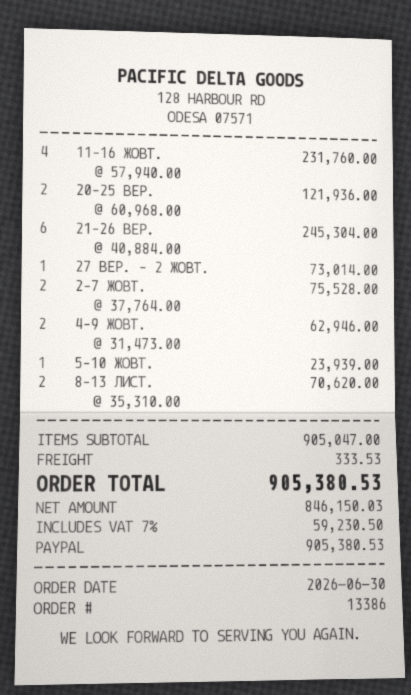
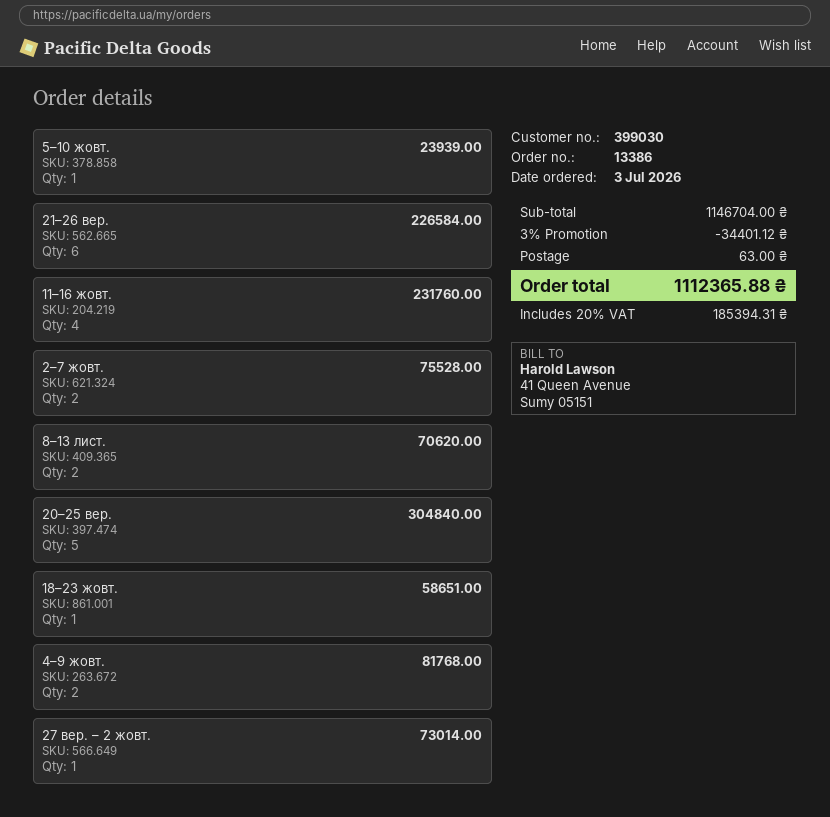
order date: 2026-06-30 -> 2026-07-03
20–25 ВЕР.: 2 for 121936.00 -> 5 for 304840.00
21–26 ВЕР.: 6 for 245304.00 -> 6 for 226584.00
4–9 ЖОВТ.: 2 for 62946.00 -> 2 for 81768.00
18–23 жовт.: none -> 1 for 58651.00
subtotal: 905047.00 -> 1146704.00
discount: none -> 3% = 34401.12
shipping: 333.53 -> 63.00
tax: 7% = 59230.50 -> 20% = 185394.31
total: 905380.53 -> 1112365.88

